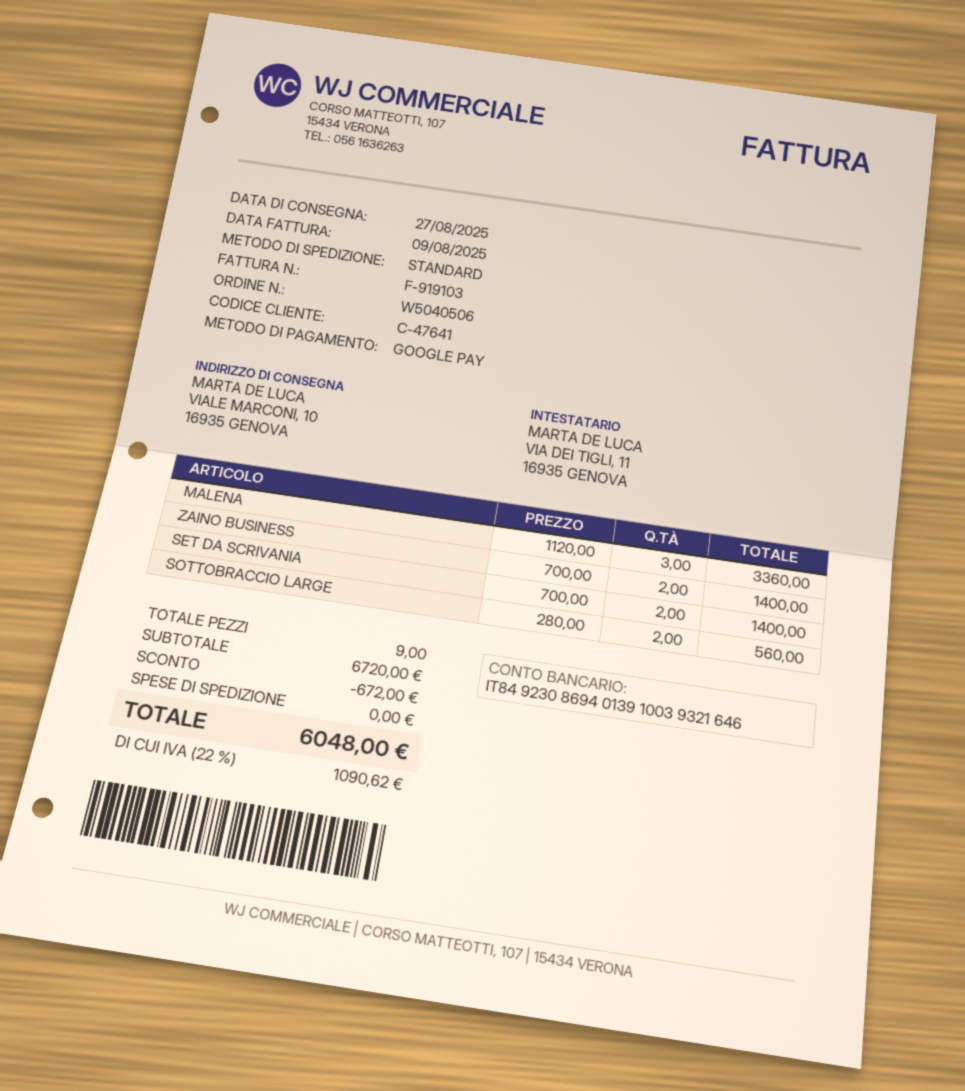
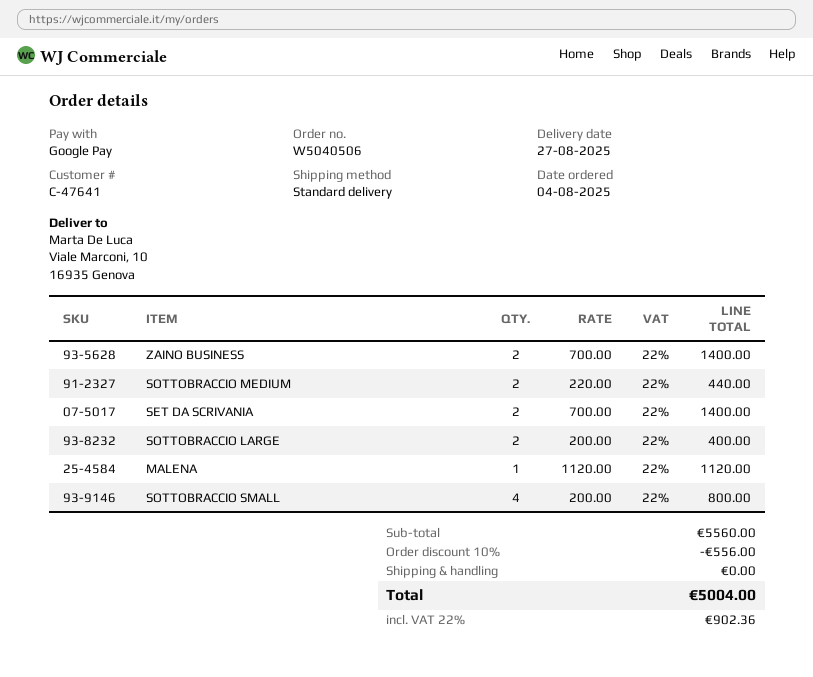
MALENA: 3 x 1120.00 = 3360.00 -> 1 x 1120.00 = 1120.00
SOTTOBRACCIO LARGE: 2 x 280.00 = 560.00 -> 2 x 200.00 = 400.00
SOTTOBRACCIO MEDIUM: none -> 2 x 220.00 = 440.00
SOTTOBRACCIO SMALL: none -> 4 x 200.00 = 800.00
subtotal: 6720.00 -> 5560.00
discount: 672.00 -> 556.00
tax: 22% = 1090.62 -> 22% = 902.36
total: 6048.00 -> 5004.00

